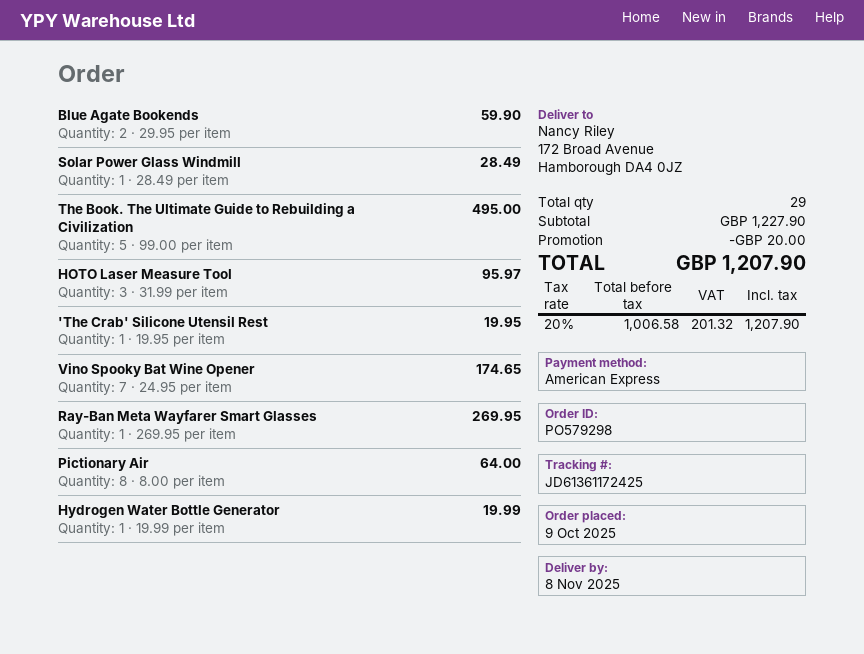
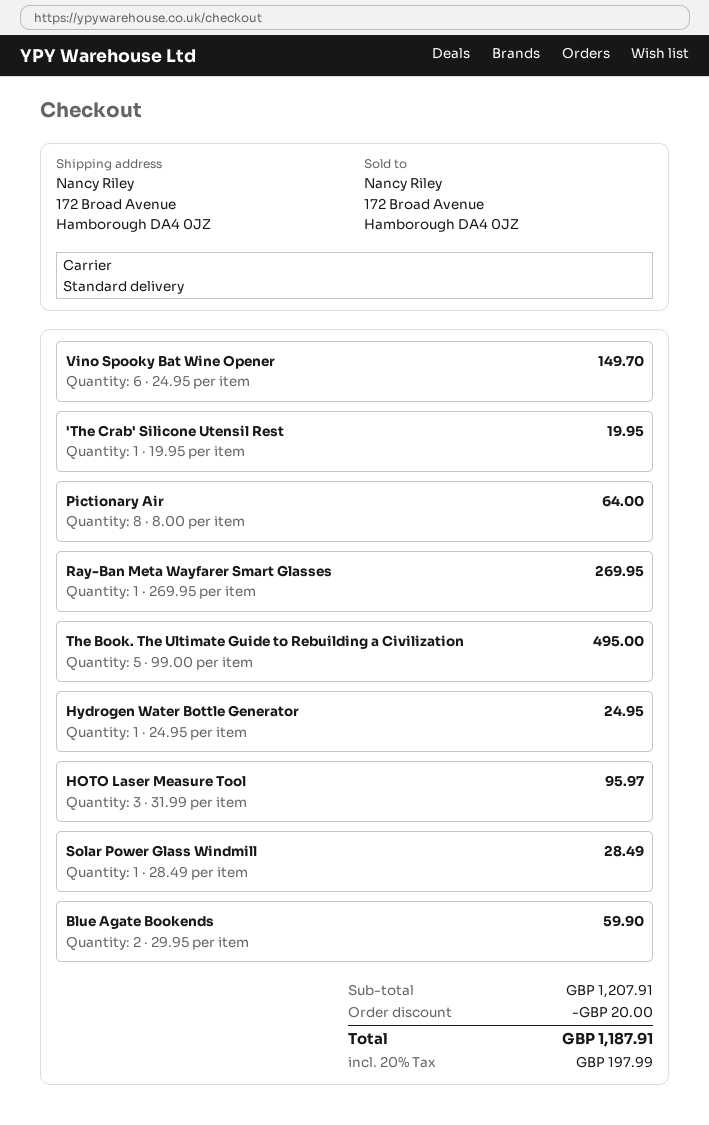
Vino Spooky Bat Wine Opener: 7 x 24.95 = 174.65 -> 6 x 24.95 = 149.70
Hydrogen Water Bottle Generator: 1 x 19.99 = 19.99 -> 1 x 24.95 = 24.95
subtotal: 1227.90 -> 1207.91
tax: 20% = 201.32 -> 20% = 197.99
total: 1207.90 -> 1187.91

